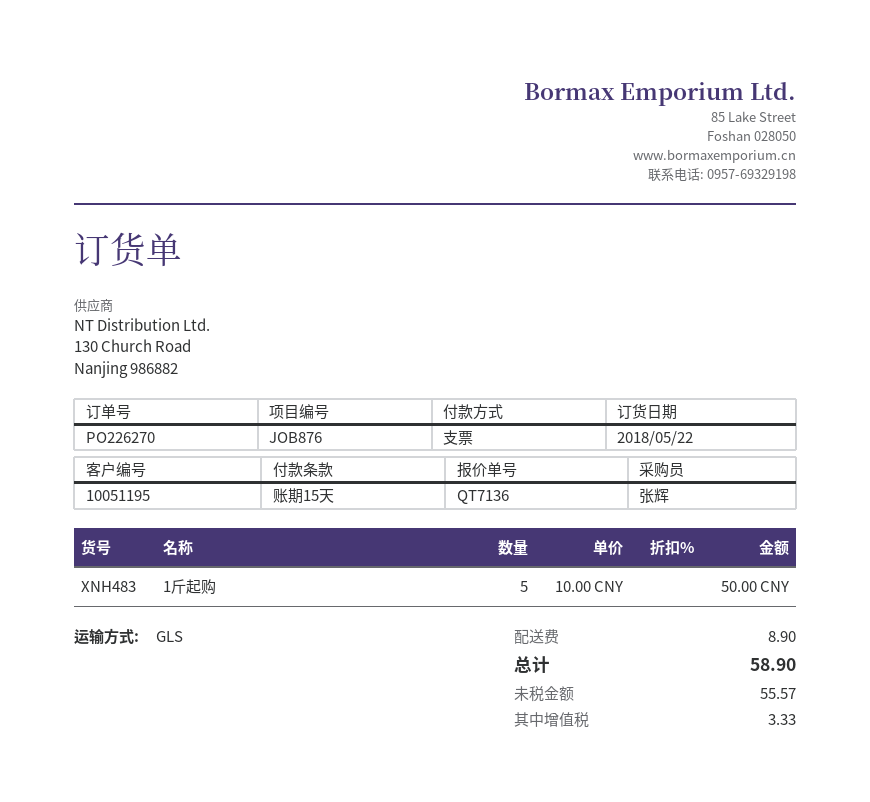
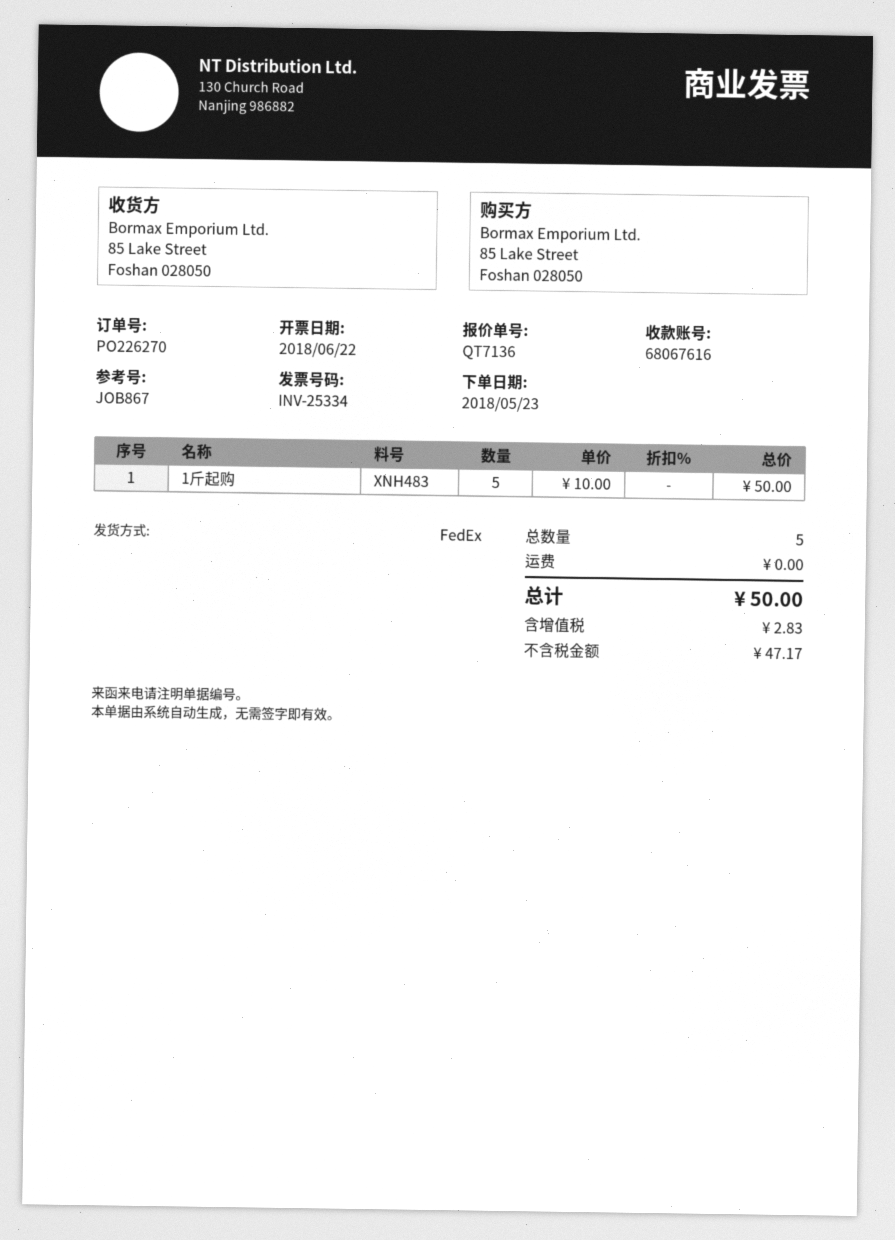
order date: 2018-05-22 -> 2018-05-23
reference: JOB876 -> JOB867
shipping method: GLS -> FedEx
shipping: 8.90 -> 0.00
net: 55.57 -> 47.17
tax: 3.33 -> 2.83
total: 58.90 -> 50.00

